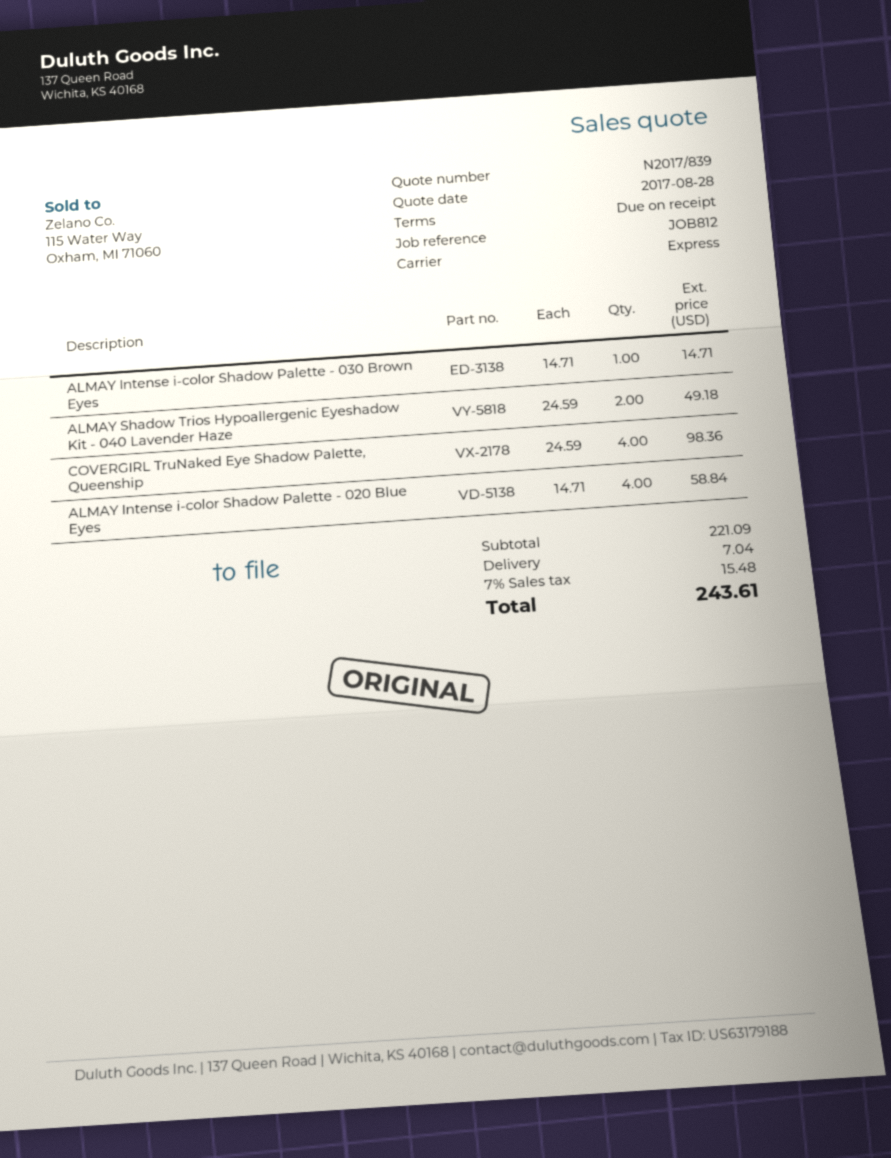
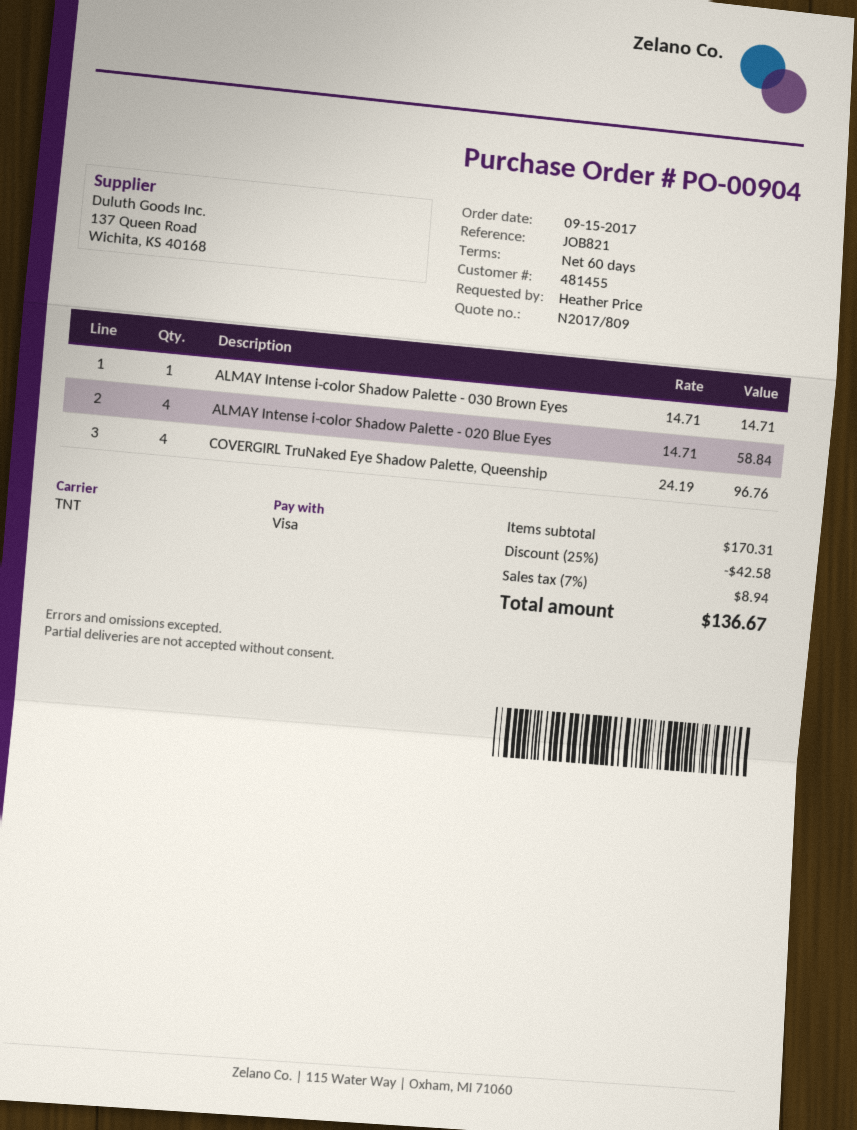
quote number: N2017/839 -> N2017/809
payment terms: on receipt -> 60 days
reference: JOB812 -> JOB821
shipping method: express -> TNT
ALMAY Shadow Trios Hypoallergenic Eyeshadow Kit - 040 Lavender Haze: 2 x 24.59 = 49.18 -> none
COVERGIRL TruNaked Eye Shadow Palette, Queenship: 4 x 24.59 = 98.36 -> 4 x 24.19 = 96.76
subtotal: 221.09 -> 170.31
discount: none -> 25% = 42.58
shipping: 7.04 -> none
tax: 7% = 15.48 -> 7% = 8.94
total: 243.61 -> 136.67

